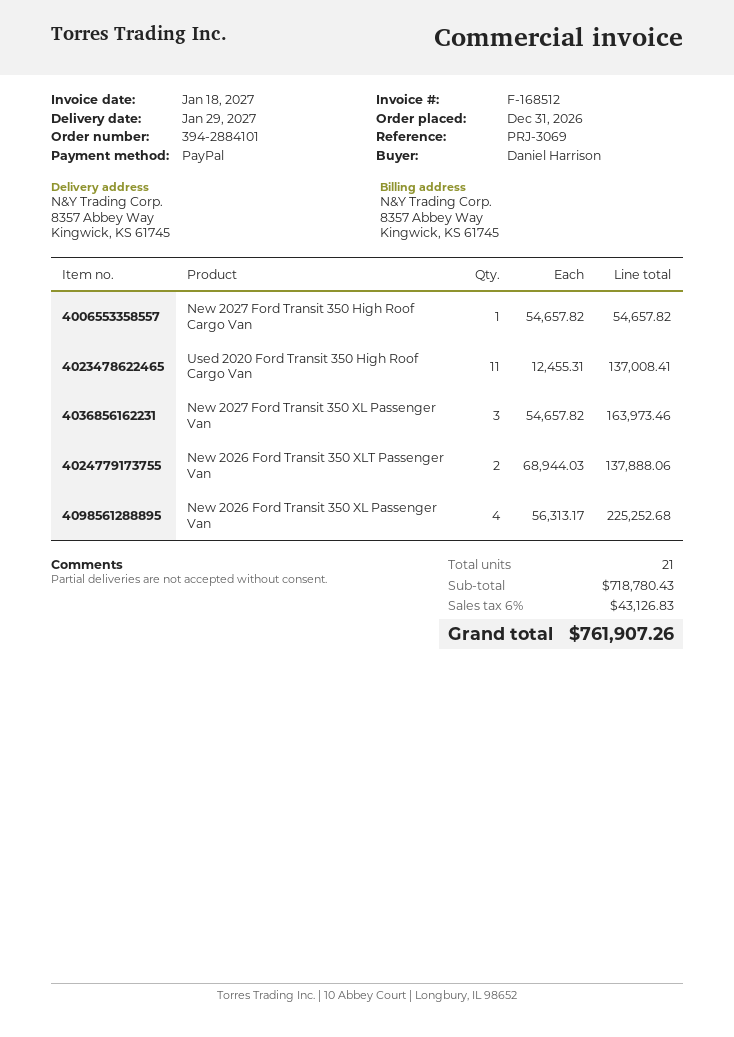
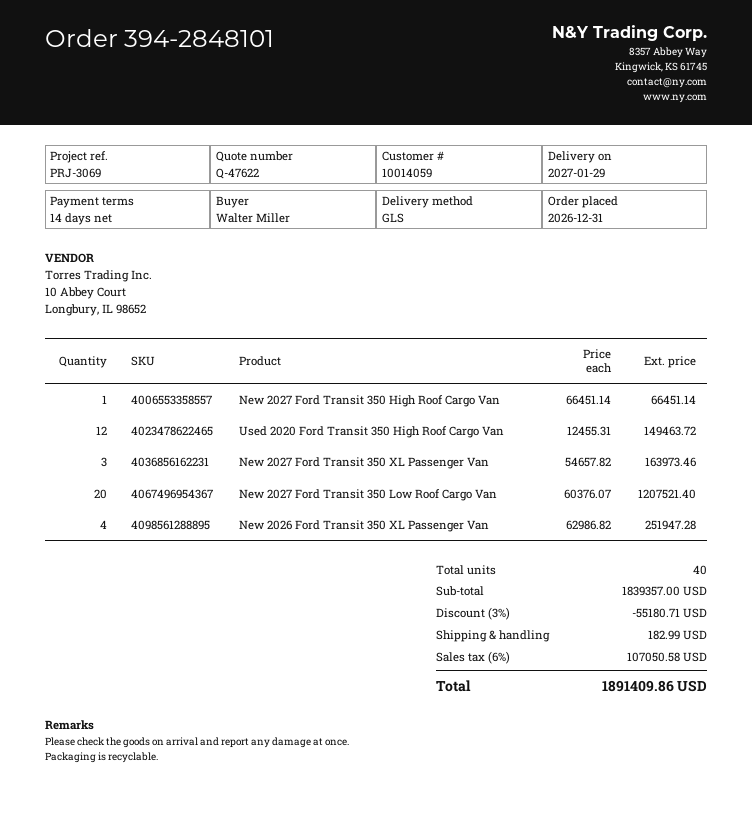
order number: 394-2884101 -> 394-2848101
ordered by: Daniel Harrison -> Walter Miller
New 2027 Ford Transit 350 High Roof Cargo Van: 1 x 54657.82 = 54657.82 -> 1 x 66451.14 = 66451.14
Used 2020 Ford Transit 350 High Roof Cargo Van: 11 x 12455.31 = 137008.41 -> 12 x 12455.31 = 149463.72
New 2026 Ford Transit 350 XLT Passenger Van: 2 x 68944.03 = 137888.06 -> none
New 2026 Ford Transit 350 XL Passenger Van: 4 x 56313.17 = 225252.68 -> 4 x 62986.82 = 251947.28
New 2027 Ford Transit 350 Low Roof Cargo Van: none -> 20 x 60376.07 = 1207521.40
total quantity: 21 -> 40
subtotal: 718780.43 -> 1839357.00
discount: none -> 3% = 55180.71
shipping: none -> 182.99
tax: 6% = 43126.83 -> 6% = 107050.58
total: 761907.26 -> 1891409.86

